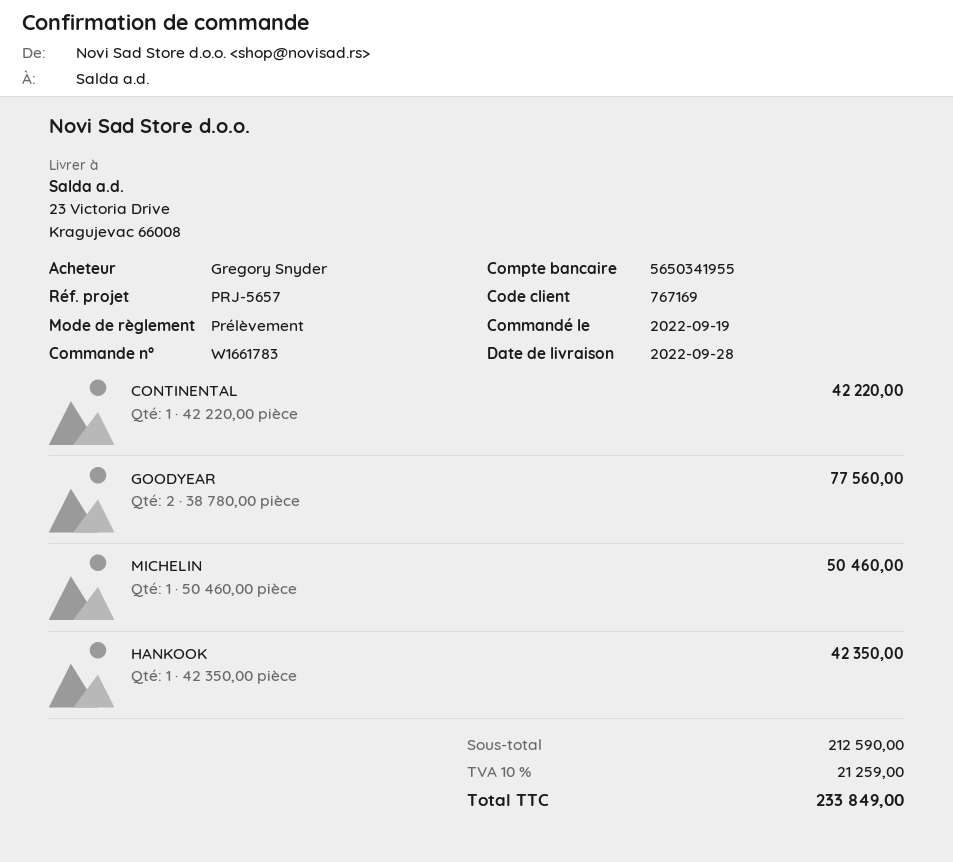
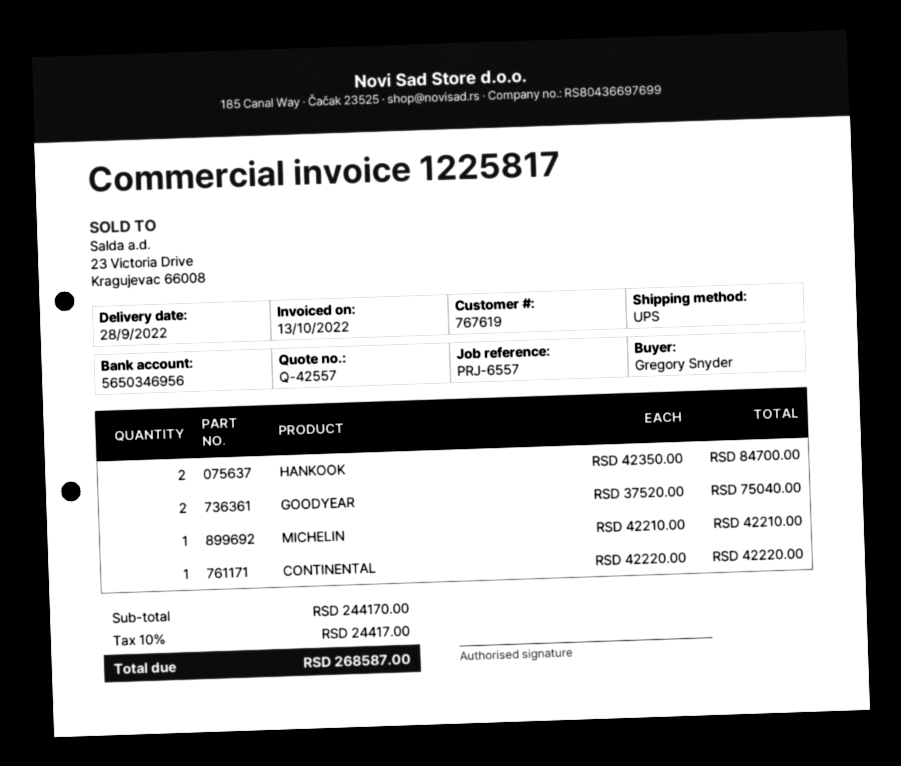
customer number: 767169 -> 767619
reference: PRJ-5657 -> PRJ-6557
bank account: 5650341955 -> 5650346956
GOODYEAR: 2 x 38780.00 = 77560.00 -> 2 x 37520.00 = 75040.00
MICHELIN: 1 x 50460.00 = 50460.00 -> 1 x 42210.00 = 42210.00
HANKOOK: 1 x 42350.00 = 42350.00 -> 2 x 42350.00 = 84700.00
subtotal: 212590.00 -> 244170.00
tax: 10% = 21259.00 -> 10% = 24417.00
total: 233849.00 -> 268587.00

